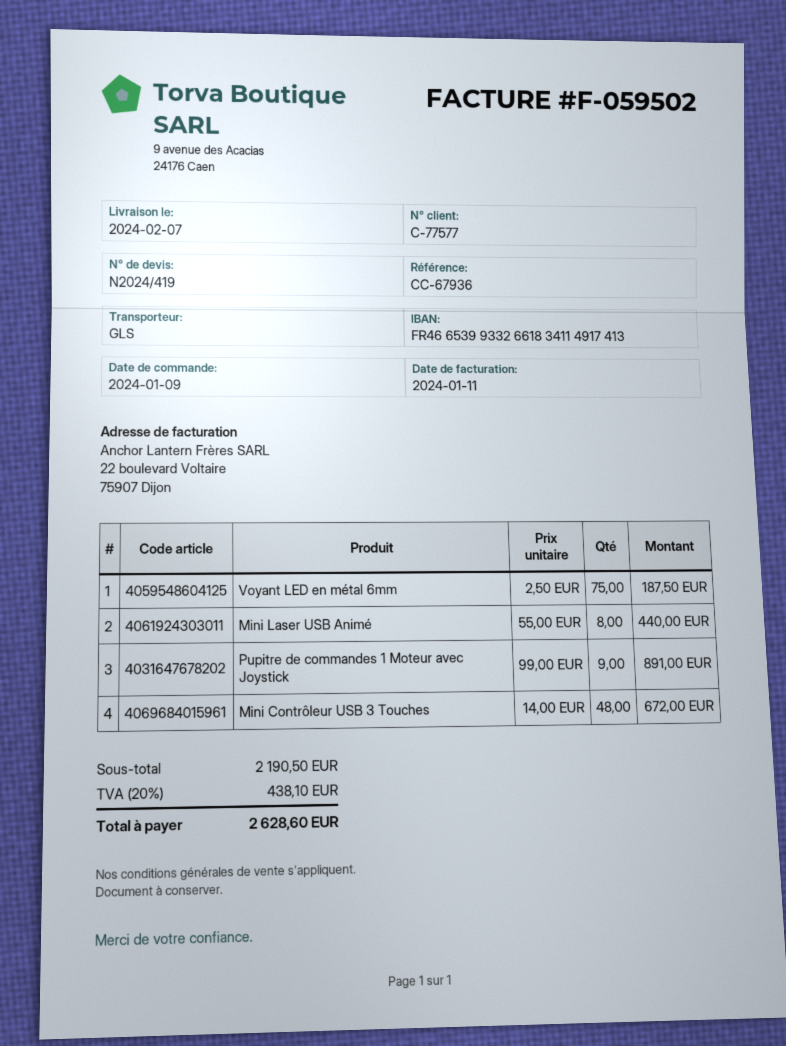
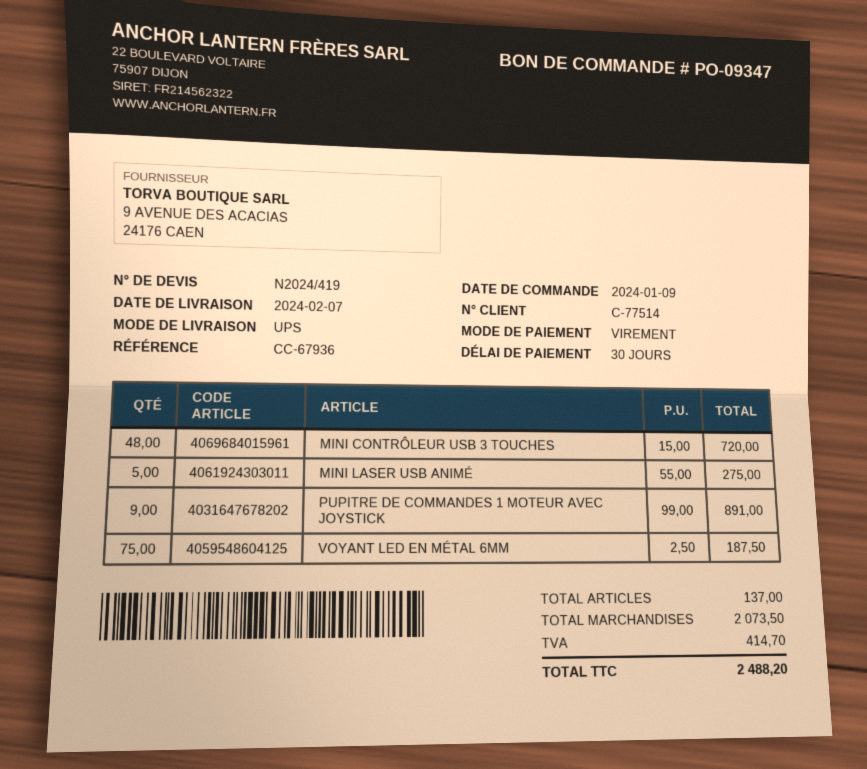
customer number: C-77577 -> C-77514
shipping method: GLS -> UPS
Mini Laser USB Animé: 8 x 55.00 = 440.00 -> 5 x 55.00 = 275.00
Mini Contrôleur USB 3 Touches: 48 x 14.00 = 672.00 -> 48 x 15.00 = 720.00
subtotal: 2190.50 -> 2073.50
tax: 438.10 -> 414.70
total: 2628.60 -> 2488.20

